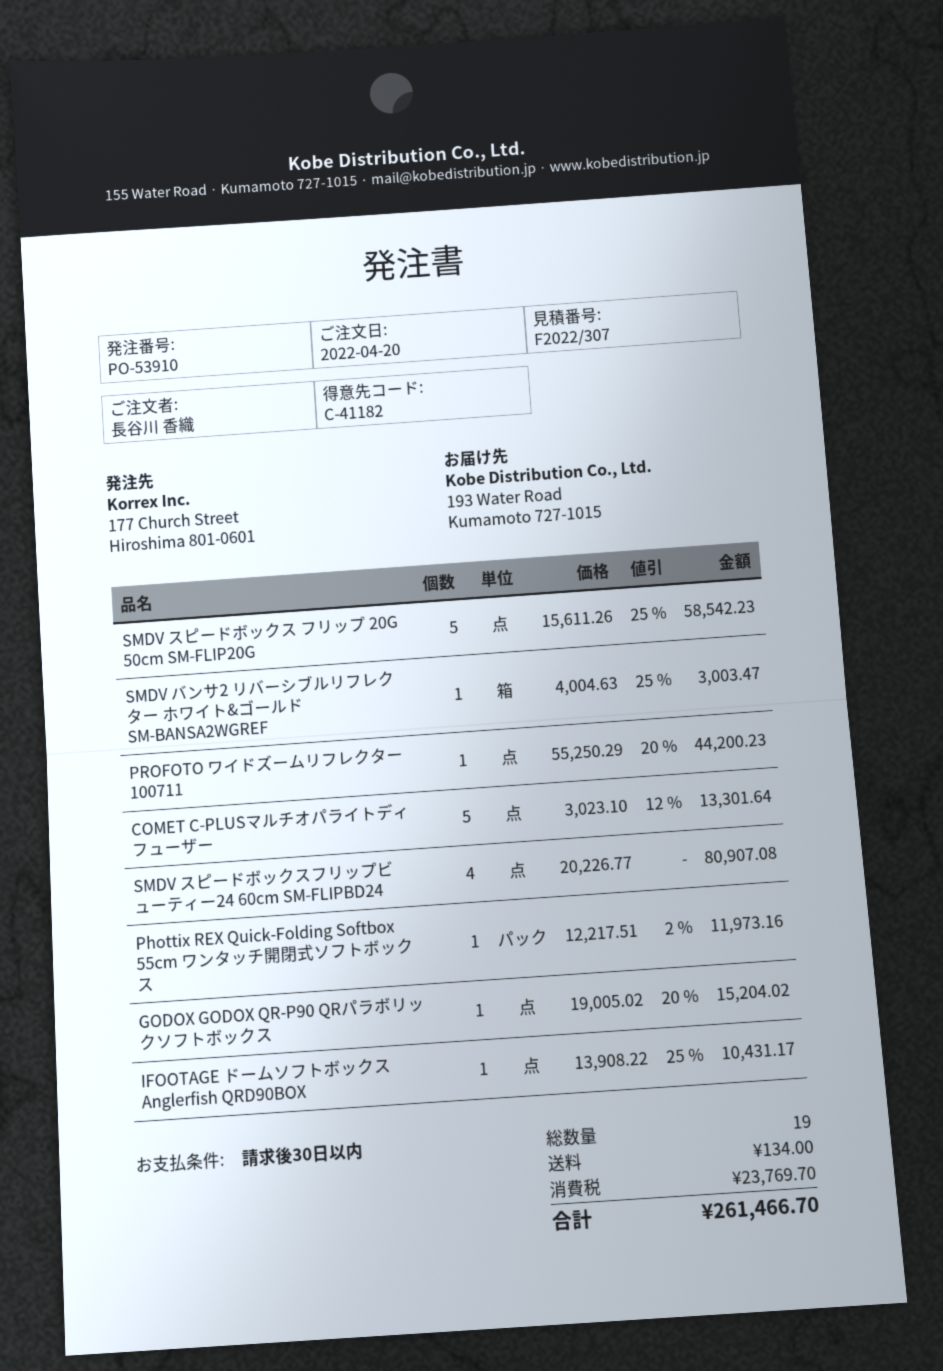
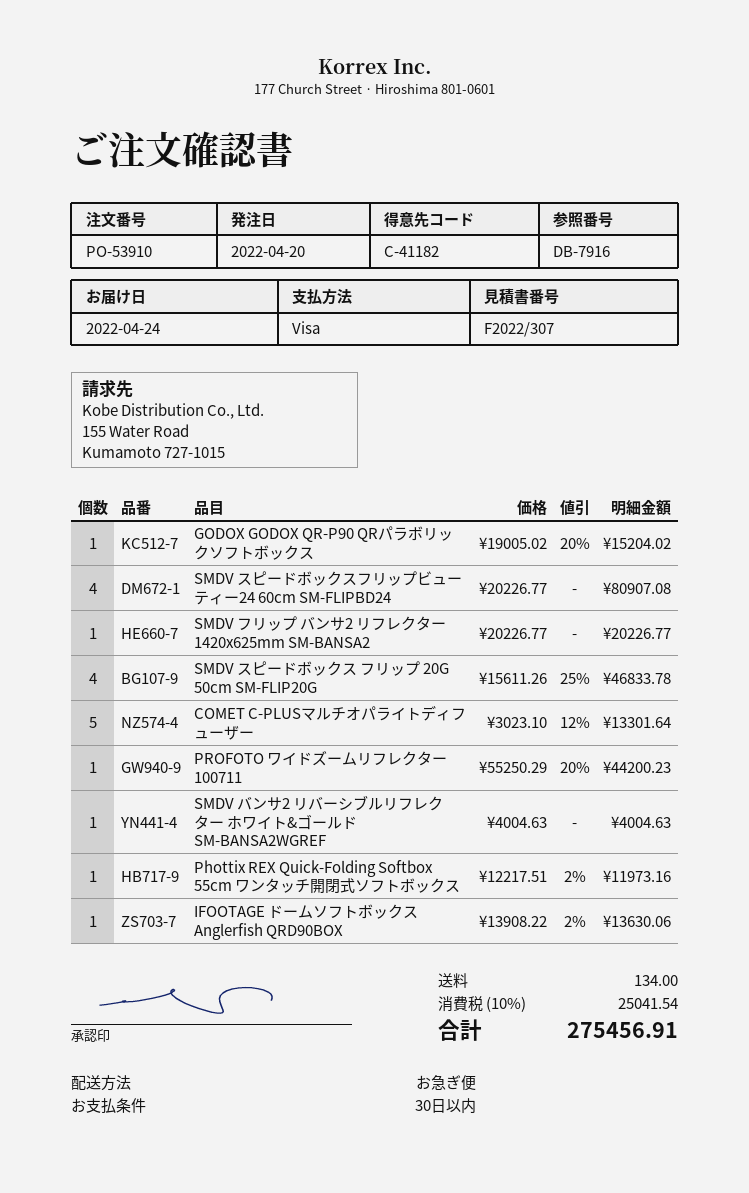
SMDV スピードボックス フリップ 20G 50cm SM-FLIP20G: 5 x 15611.26 - 25% = 58542.23 -> 4 x 15611.26 - 25% = 46833.78
SMDV バンサ2 リバーシブルリフレクター ホワイト&ゴールド SM-BANSA2WGREF: 1 x 4004.63 - 25% = 3003.47 -> 1 x 4004.63 = 4004.63
IFOOTAGE ドームソフトボックス Anglerfish QRD90BOX: 1 x 13908.22 - 25% = 10431.17 -> 1 x 13908.22 - 2% = 13630.06
SMDV フリップ バンサ2 リフレクター 1420x625mm SM-BANSA2: none -> 1 x 20226.77 = 20226.77
tax: 23769.70 -> 25041.54
total: 261466.70 -> 275456.91

